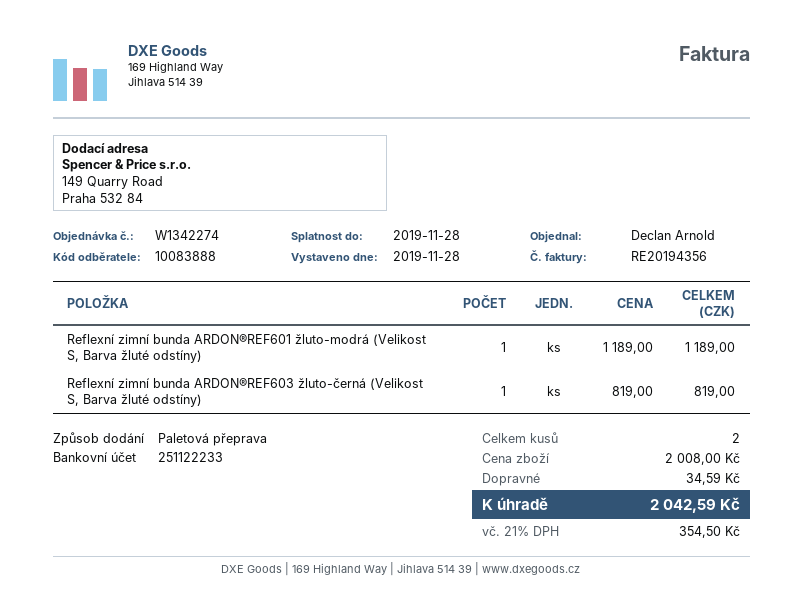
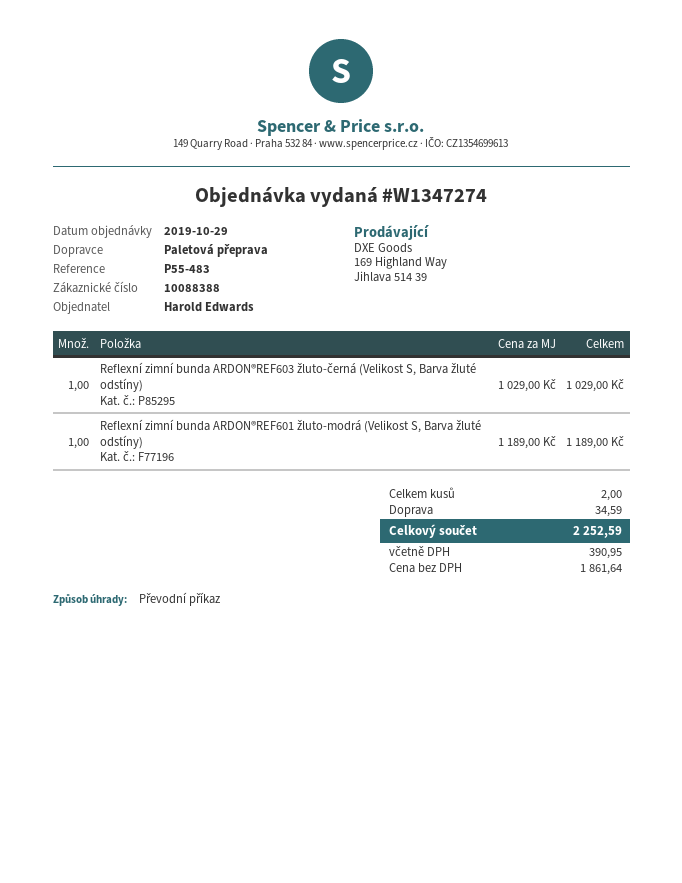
order number: W1342274 -> W1347274
customer number: 10083888 -> 10088388
ordered by: Declan Arnold -> Harold Edwards
Reflexní zimní bunda ARDON®REF603 žluto-černá (Velikost S, Barva žluté odstíny): 1 x 819.00 = 819.00 -> 1 x 1029.00 = 1029.00
tax: 354.50 -> 390.95
total: 2042.59 -> 2252.59

